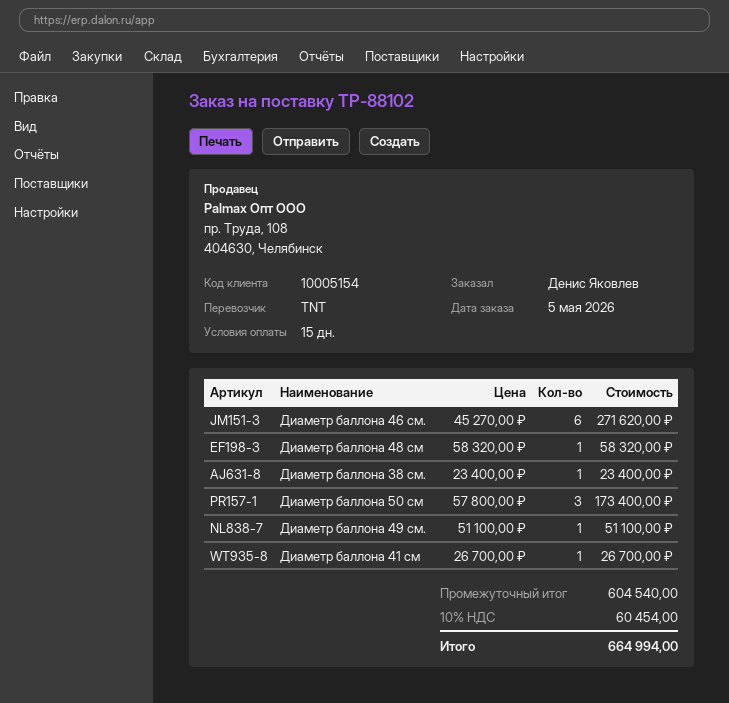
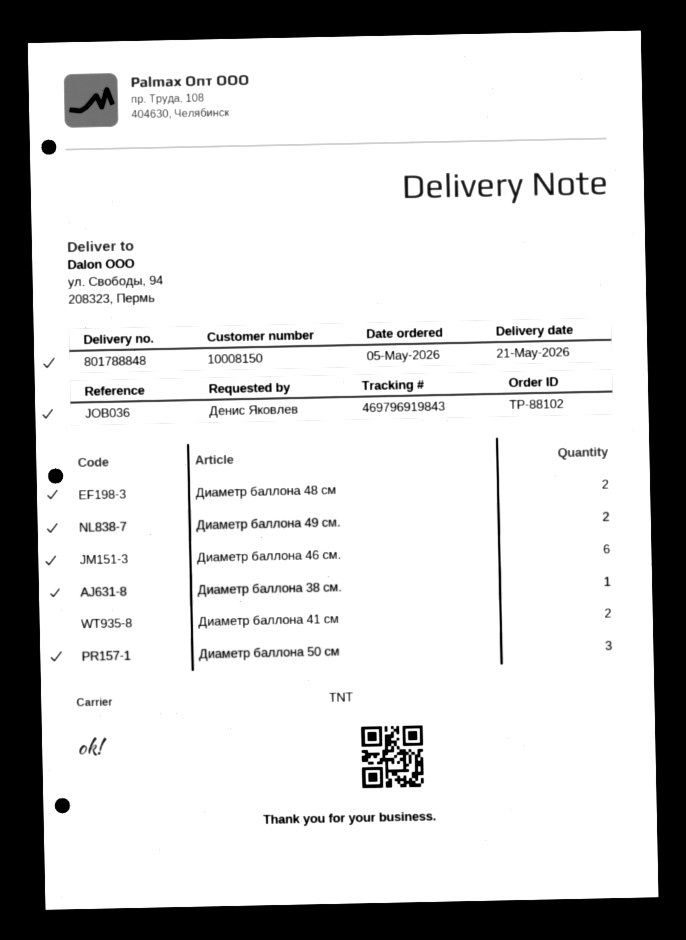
customer number: 10005154 -> 10008150
Диаметр баллона 48 см: 1 -> 2
Диаметр баллона 49 см.: 1 -> 2
Диаметр баллона 41 см: 1 -> 2

